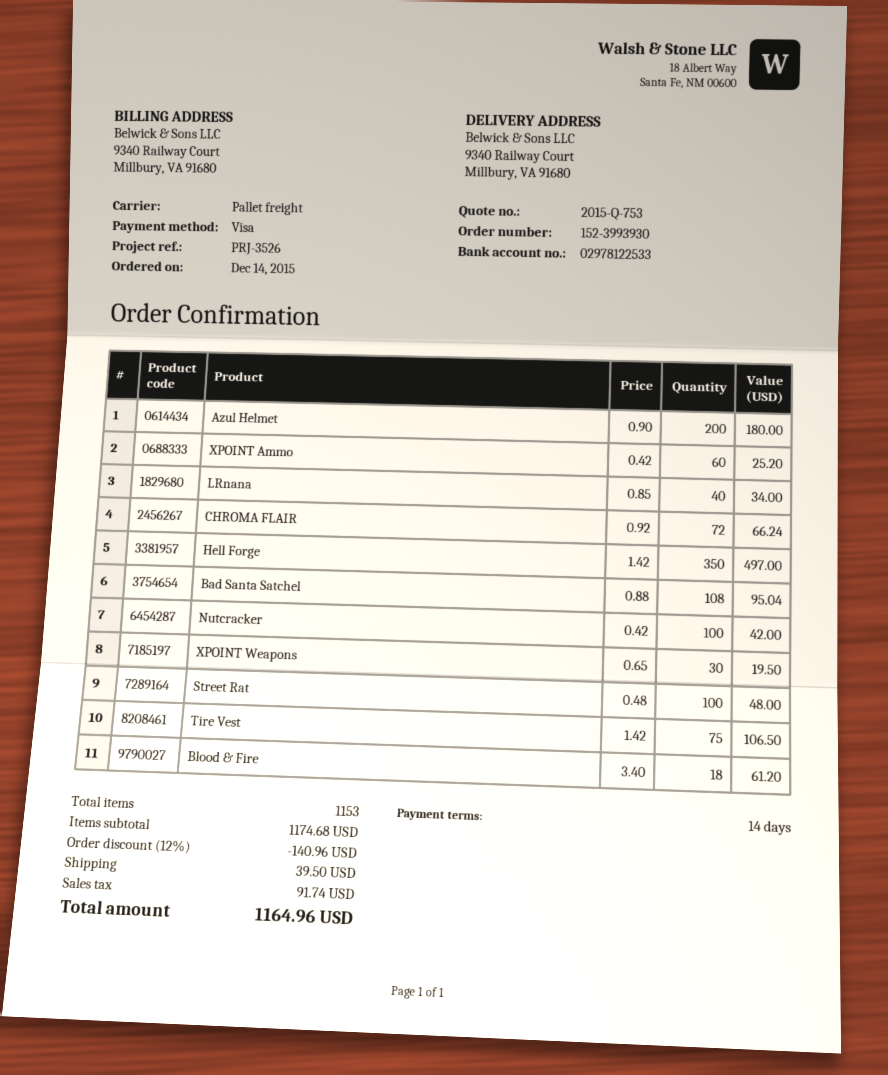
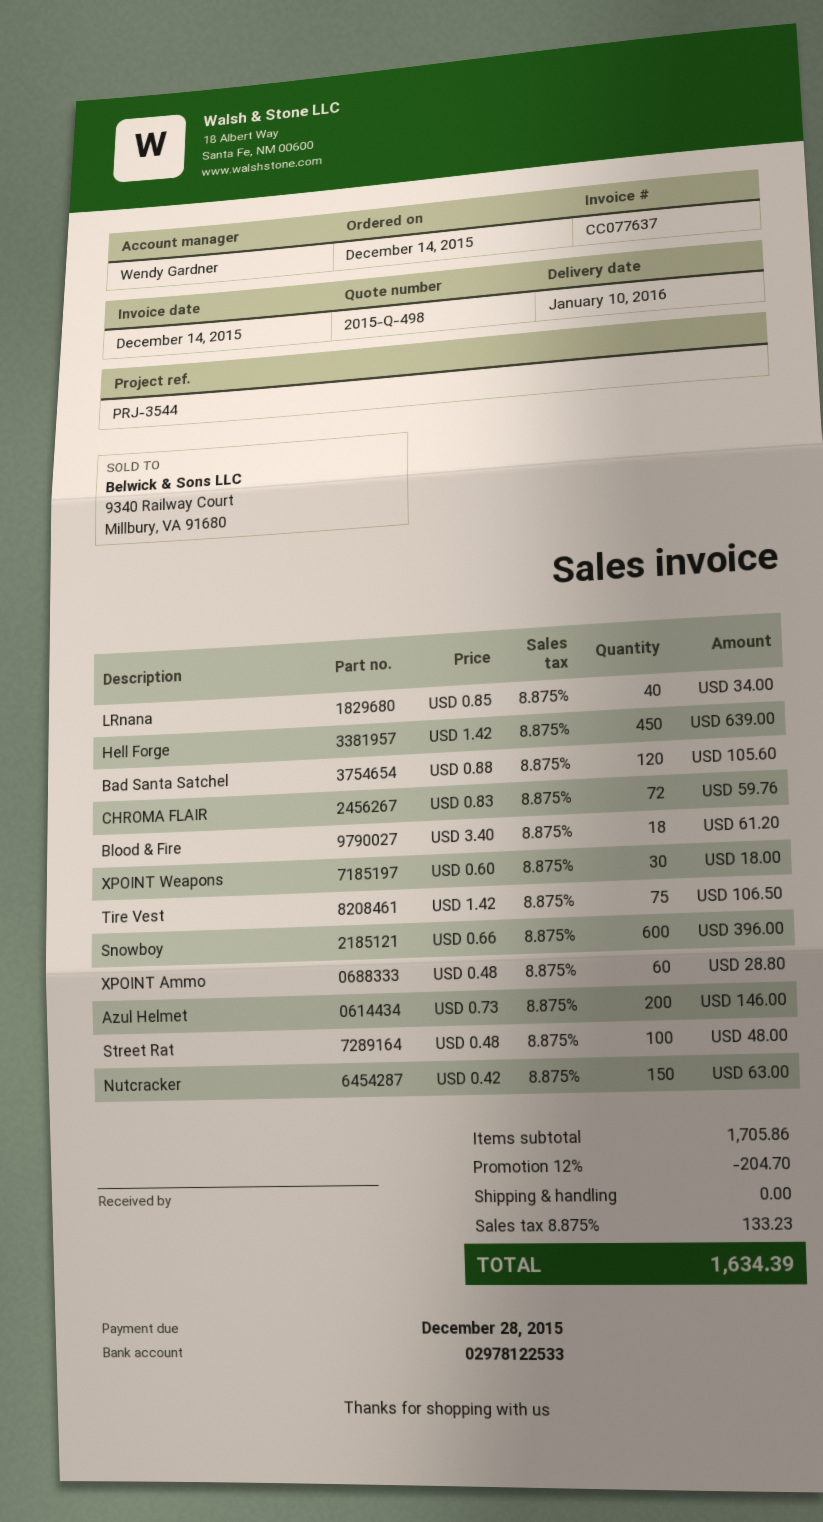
quote number: 2015-Q-753 -> 2015-Q-498
reference: PRJ-3526 -> PRJ-3544
Azul Helmet: 200 x 0.90 = 180.00 -> 200 x 0.73 = 146.00
XPOINT Ammo: 60 x 0.42 = 25.20 -> 60 x 0.48 = 28.80
CHROMA FLAIR: 72 x 0.92 = 66.24 -> 72 x 0.83 = 59.76
Hell Forge: 350 x 1.42 = 497.00 -> 450 x 1.42 = 639.00
Bad Santa Satchel: 108 x 0.88 = 95.04 -> 120 x 0.88 = 105.60
Nutcracker: 100 x 0.42 = 42.00 -> 150 x 0.42 = 63.00
XPOINT Weapons: 30 x 0.65 = 19.50 -> 30 x 0.60 = 18.00
Snowboy: none -> 600 x 0.66 = 396.00
subtotal: 1174.68 -> 1705.86
discount: 12% = 140.96 -> 12% = 204.70
shipping: 39.50 -> 0.00
tax: 91.74 -> 133.23
total: 1164.96 -> 1634.39

